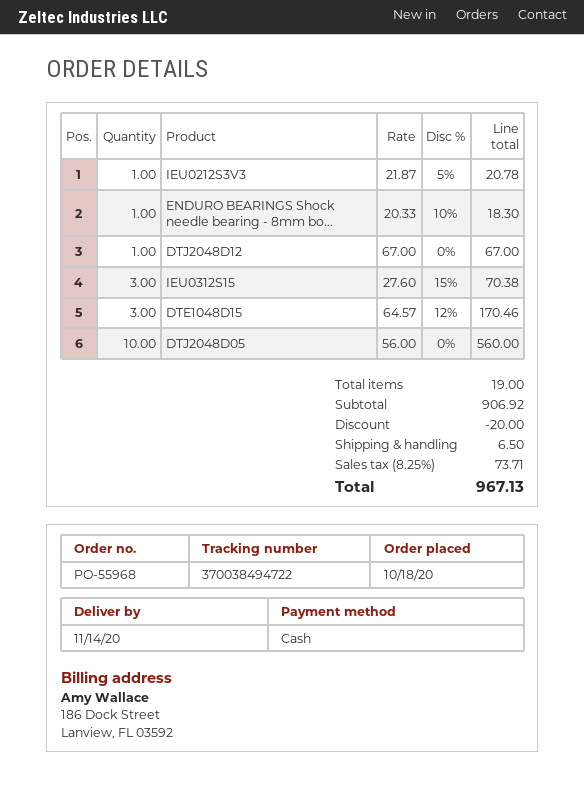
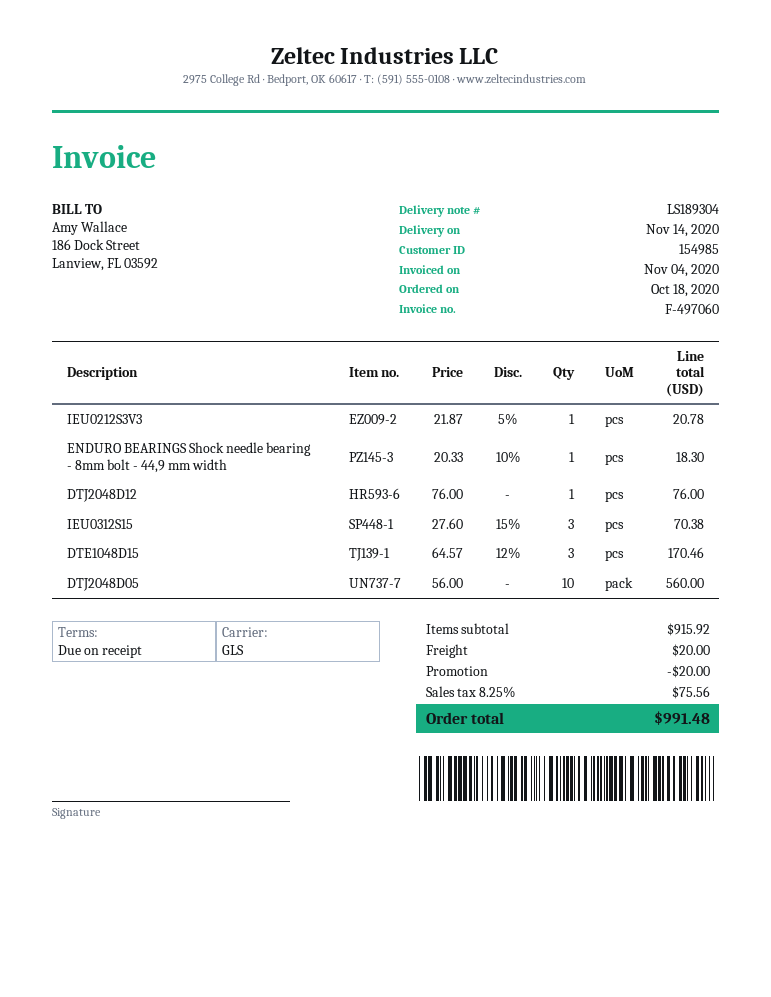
DTJ2048D12: 1 x 67.00 = 67.00 -> 1 x 76.00 = 76.00
subtotal: 906.92 -> 915.92
shipping: 6.50 -> 20.00
tax: 8.25% = 73.71 -> 8.25% = 75.56
total: 967.13 -> 991.48

